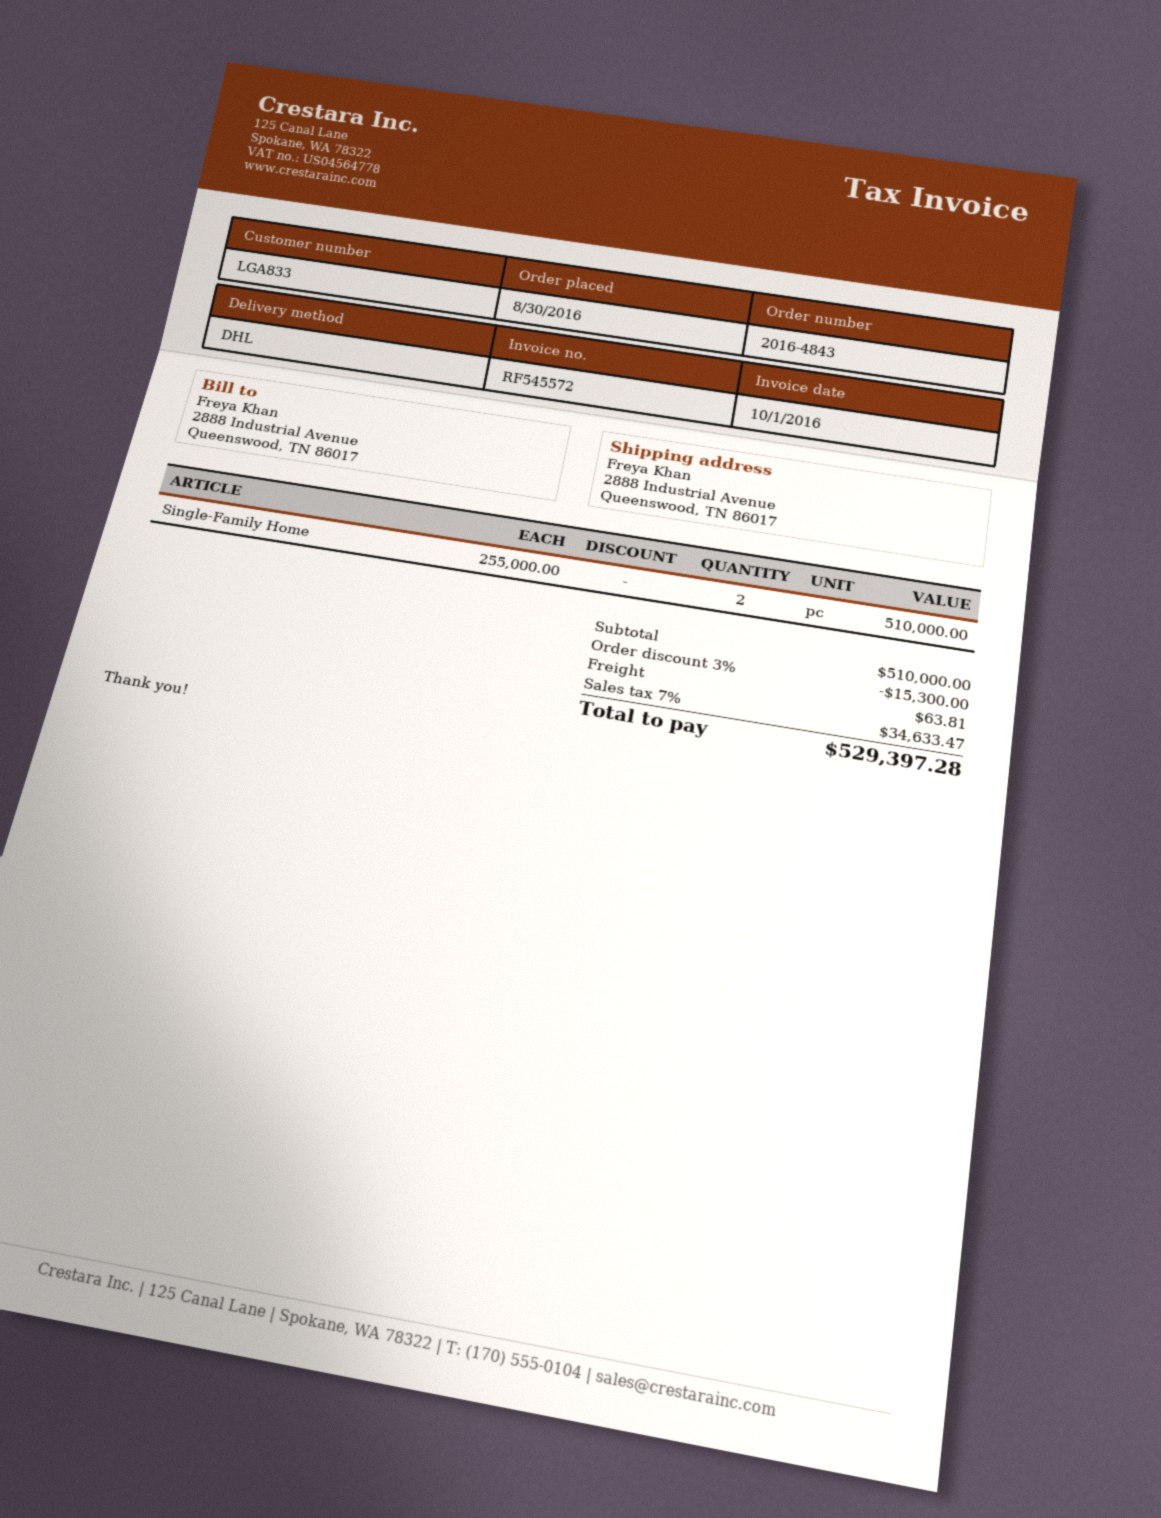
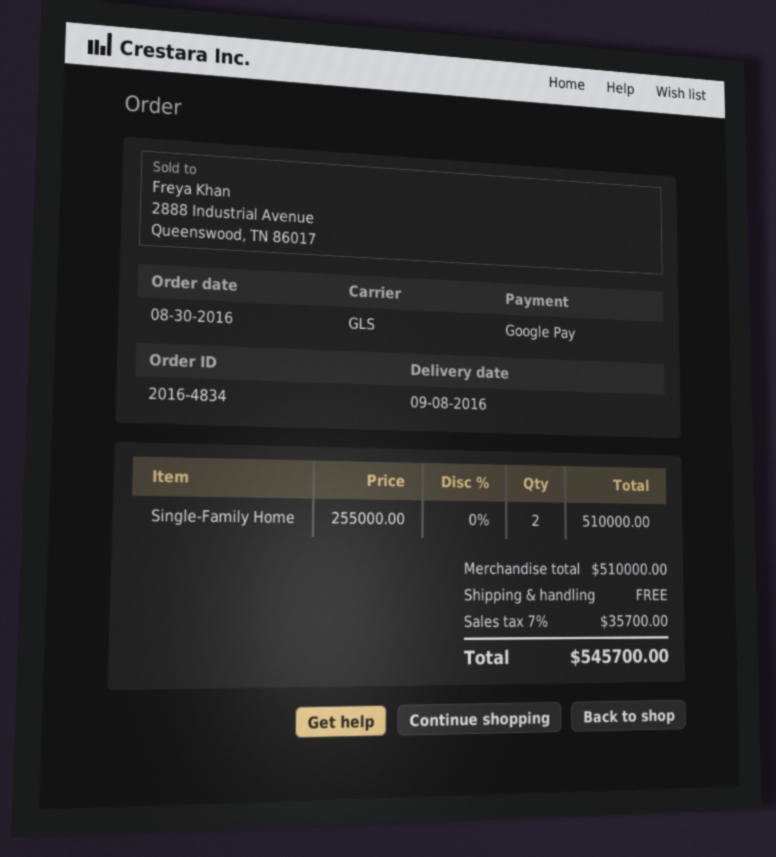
order number: 2016-4843 -> 2016-4834
shipping method: DHL -> GLS
discount: 3% = 15300.00 -> none
shipping: 63.81 -> 0.00
tax: 7% = 34633.47 -> 7% = 35700.00
total: 529397.28 -> 545700.00

